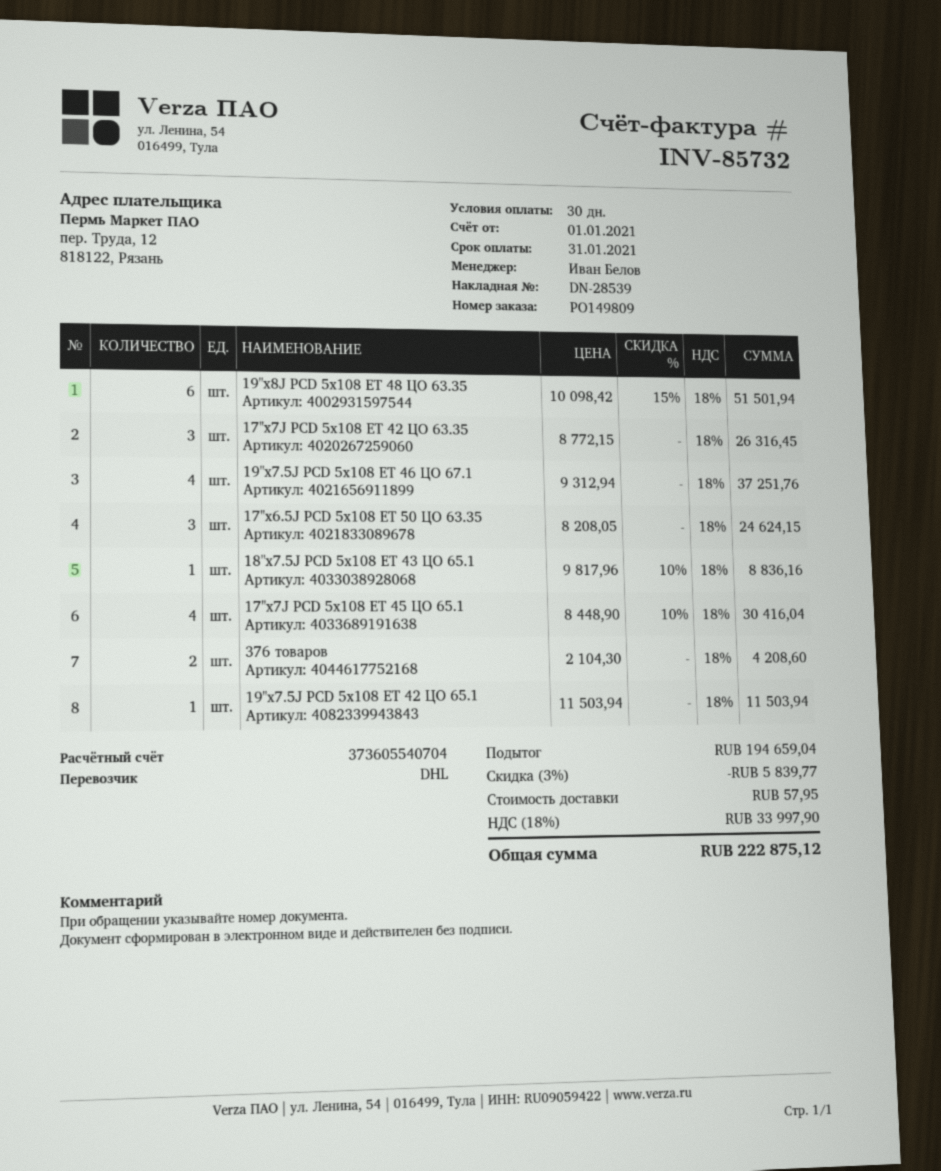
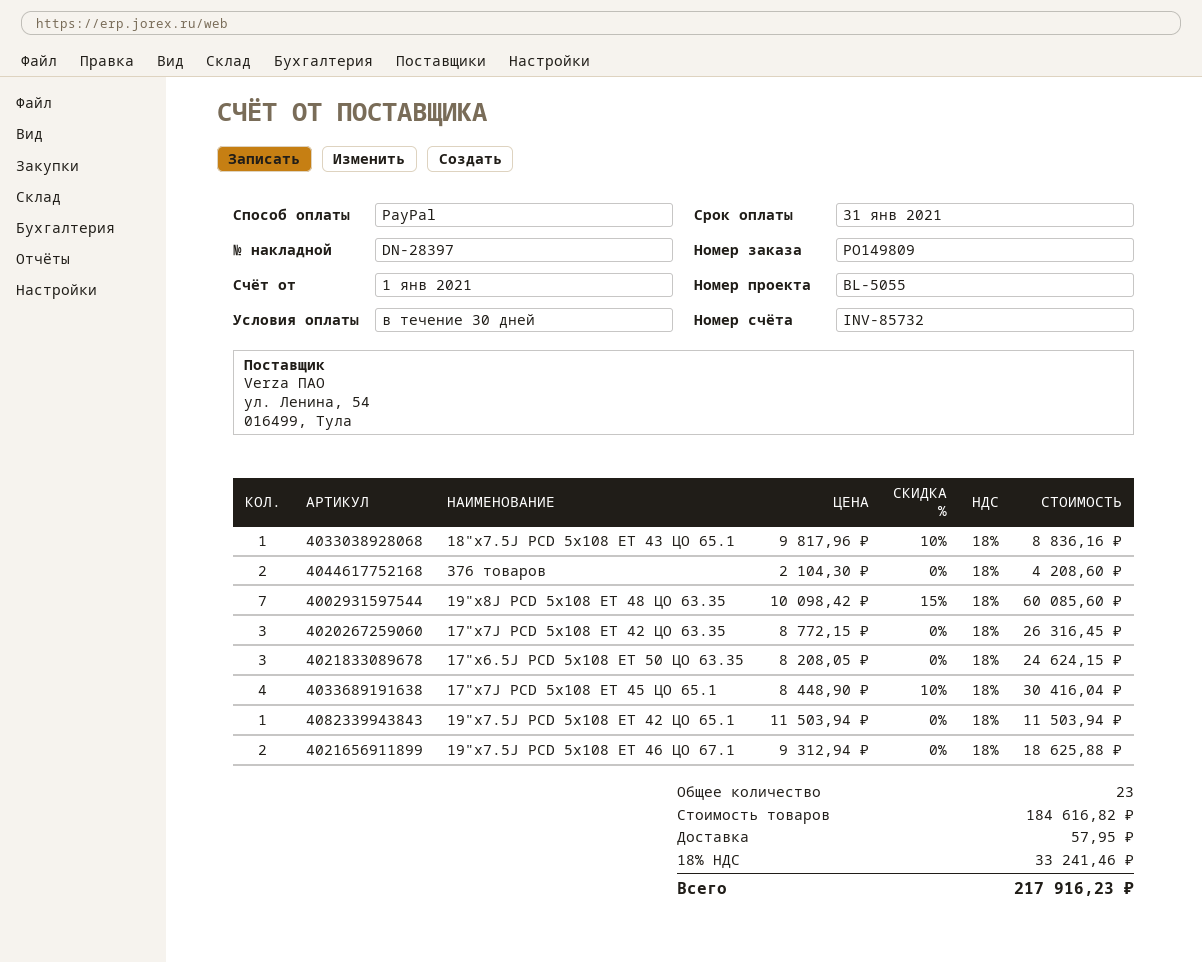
delivery note number: DN-28539 -> DN-28397
19"x8J PCD 5x108 ЕТ 48 ЦО 63.35: 6 x 10098.42 - 15% = 51501.94 -> 7 x 10098.42 - 15% = 60085.60
19"x7.5J PCD 5x108 ЕТ 46 ЦО 67.1: 4 x 9312.94 = 37251.76 -> 2 x 9312.94 = 18625.88
subtotal: 194659.04 -> 184616.82
discount: 3% = 5839.77 -> none
tax: 18% = 33997.90 -> 18% = 33241.46
total: 222875.12 -> 217916.23

